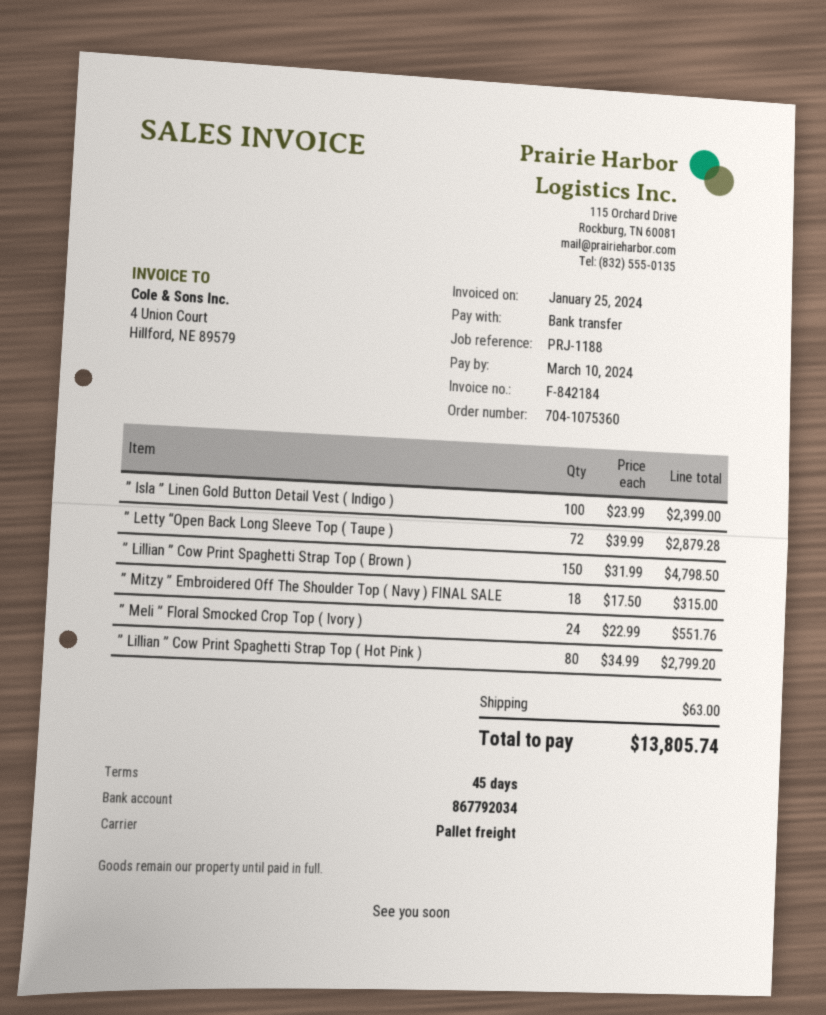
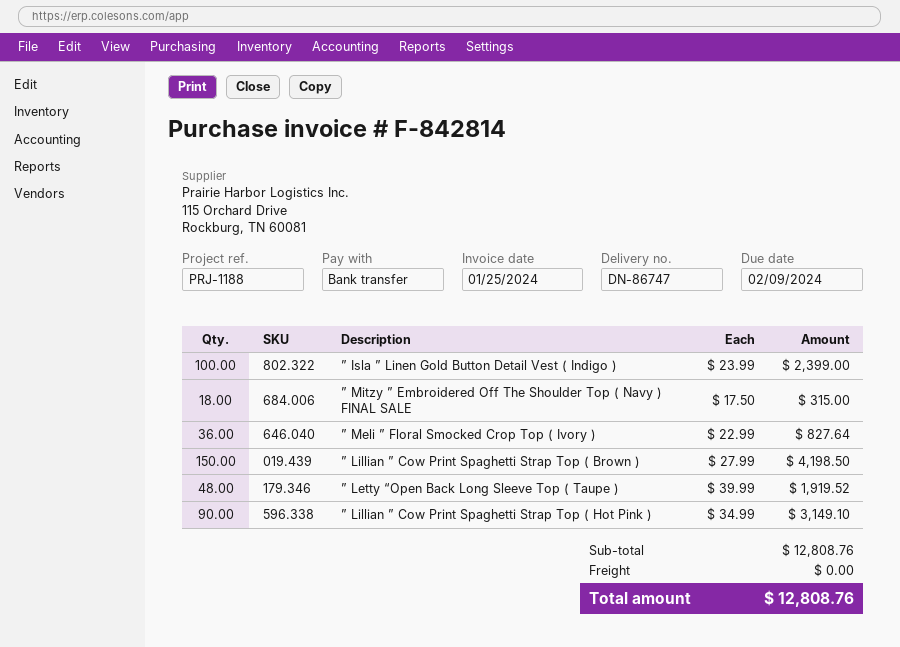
invoice number: F-842184 -> F-842814
due date: 2024-03-10 -> 2024-02-09
” Letty “Open Back Long Sleeve Top ( Taupe ): 72 x 39.99 = 2879.28 -> 48 x 39.99 = 1919.52
” Lillian ” Cow Print Spaghetti Strap Top ( Brown ): 150 x 31.99 = 4798.50 -> 150 x 27.99 = 4198.50
” Meli ” Floral Smocked Crop Top ( Ivory ): 24 x 22.99 = 551.76 -> 36 x 22.99 = 827.64
” Lillian ” Cow Print Spaghetti Strap Top ( Hot Pink ): 80 x 34.99 = 2799.20 -> 90 x 34.99 = 3149.10
shipping: 63.00 -> 0.00
total: 13805.74 -> 12808.76

